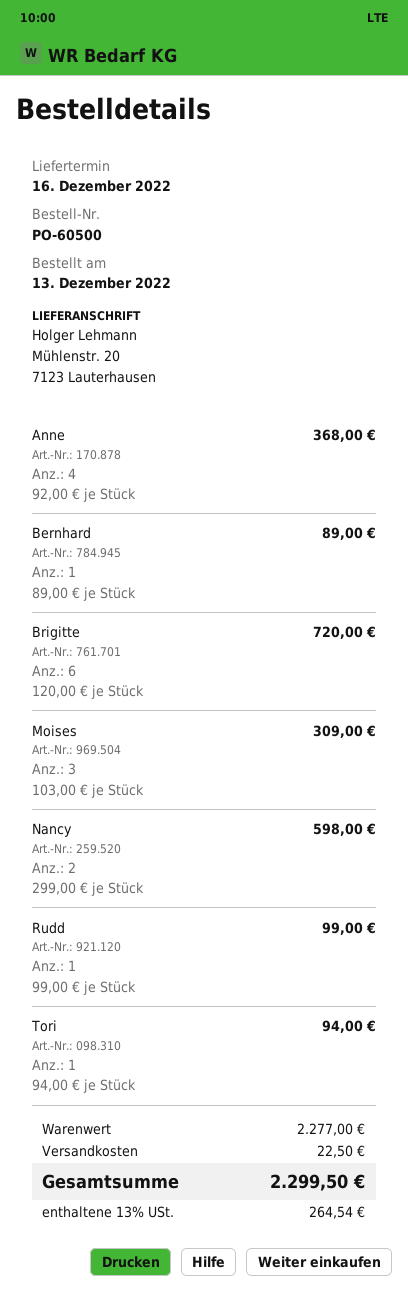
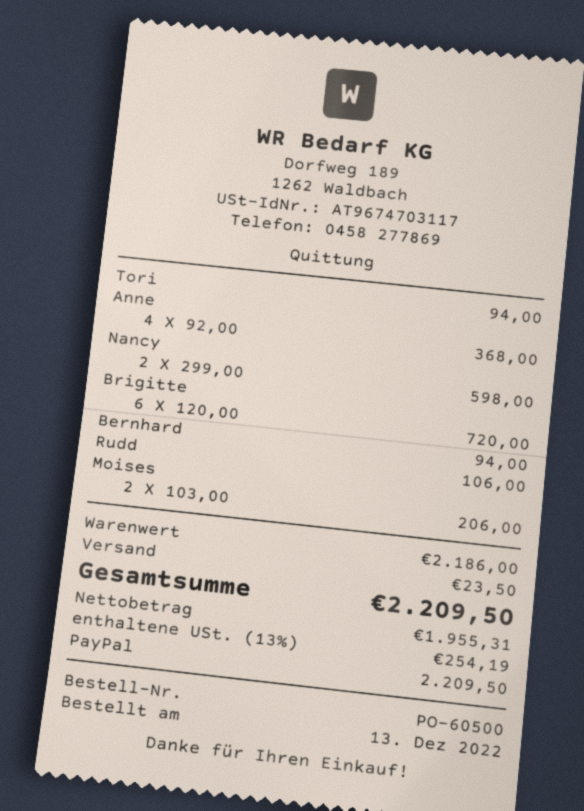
Bernhard: 1 x 89.00 = 89.00 -> 1 x 94.00 = 94.00
Moises: 3 x 103.00 = 309.00 -> 2 x 103.00 = 206.00
Rudd: 1 x 99.00 = 99.00 -> 1 x 106.00 = 106.00
subtotal: 2277.00 -> 2186.00
shipping: 22.50 -> 23.50
tax: 13% = 264.54 -> 13% = 254.19
total: 2299.50 -> 2209.50

